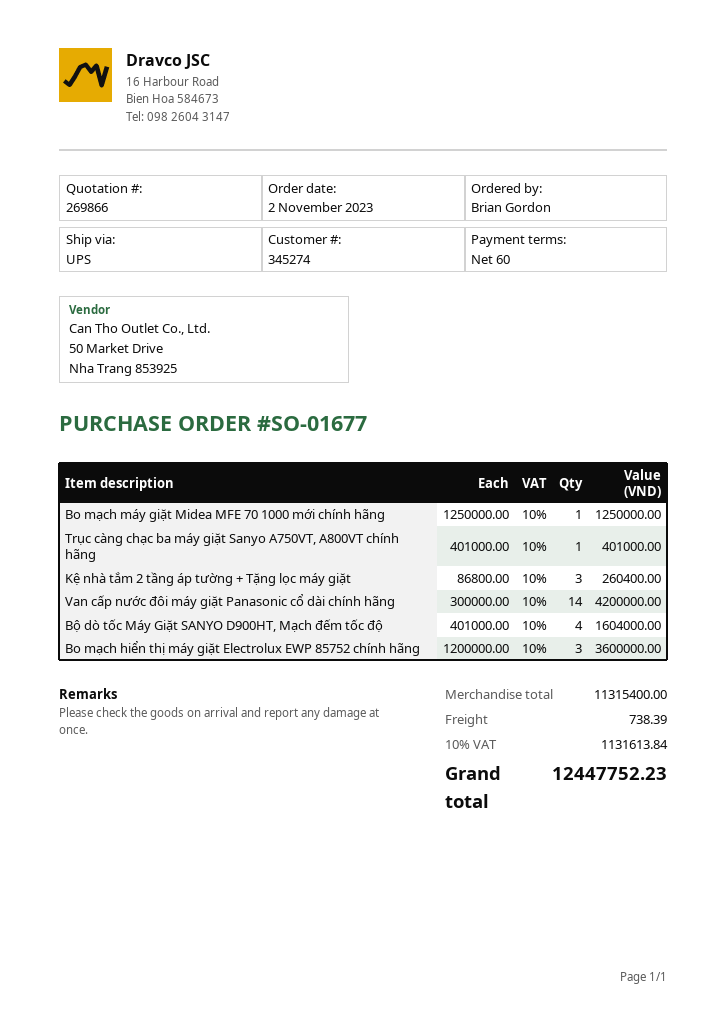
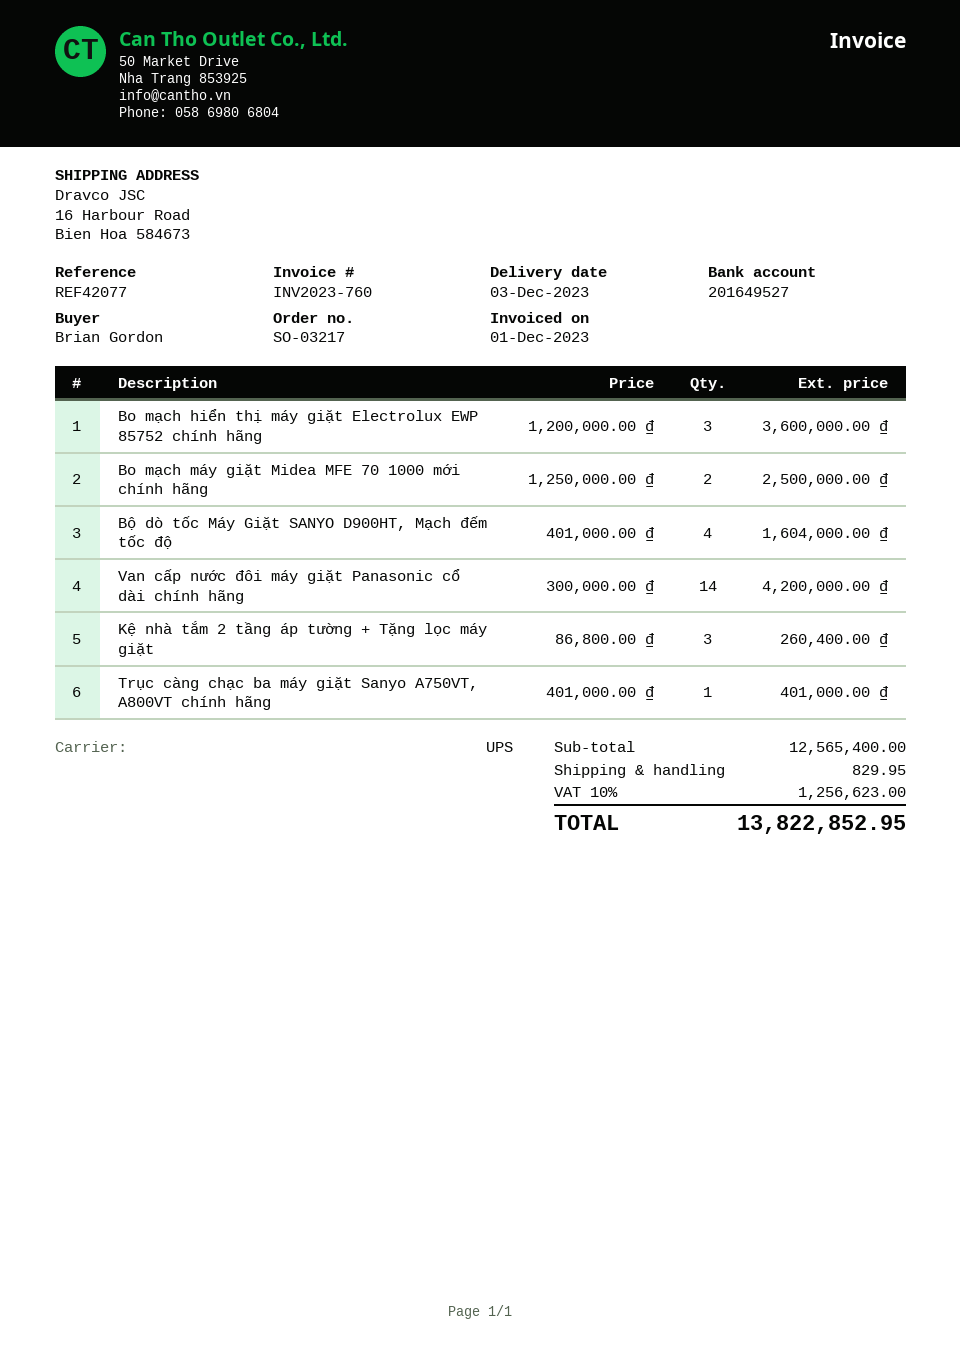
order number: SO-01677 -> SO-03217
Bo mạch máy giặt Midea MFE 70 1000 mới chính hãng: 1 x 1250000.00 = 1250000.00 -> 2 x 1250000.00 = 2500000.00
subtotal: 11315400.00 -> 12565400.00
shipping: 738.39 -> 829.95
tax: 10% = 1131613.84 -> 10% = 1256623.00
total: 12447752.23 -> 13822852.95

